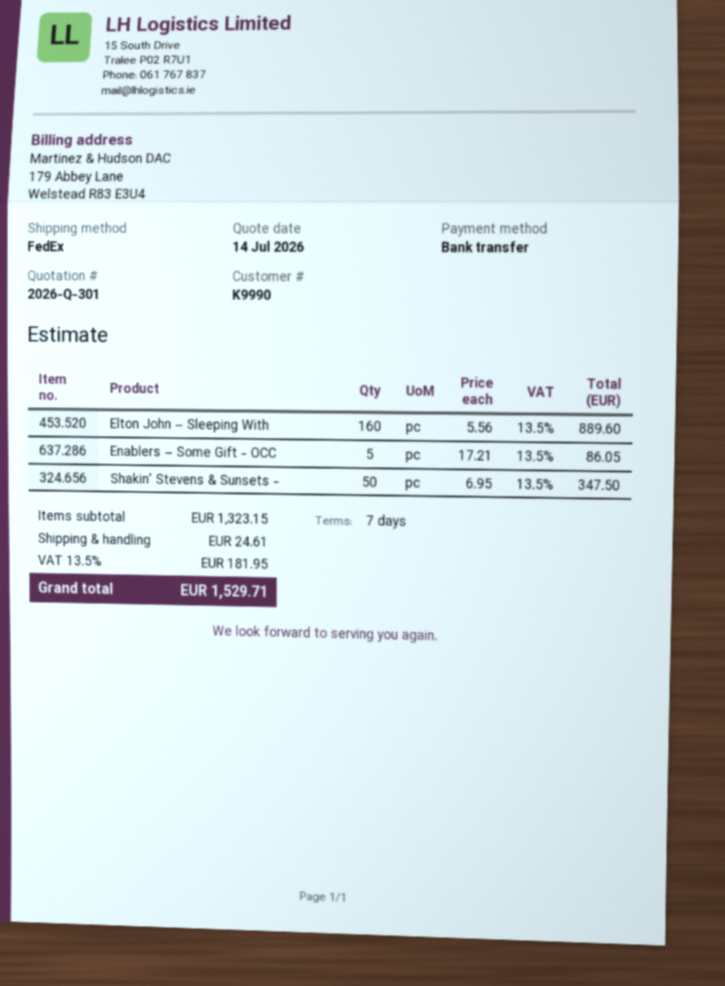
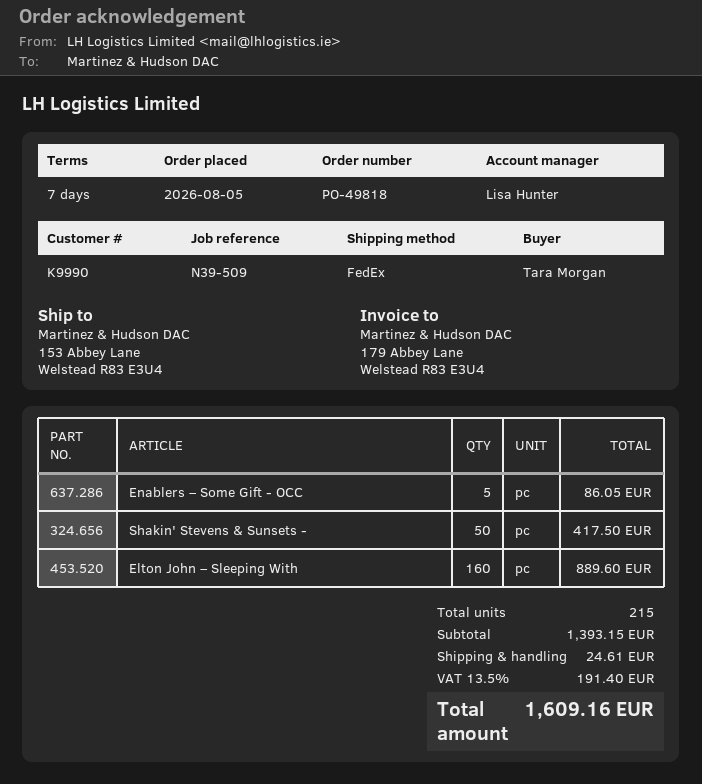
Shakin' Stevens & Sunsets -: 50 for 347.50 -> 50 for 417.50
subtotal: 1323.15 -> 1393.15
tax: 13.5% = 181.95 -> 13.5% = 191.40
total: 1529.71 -> 1609.16

